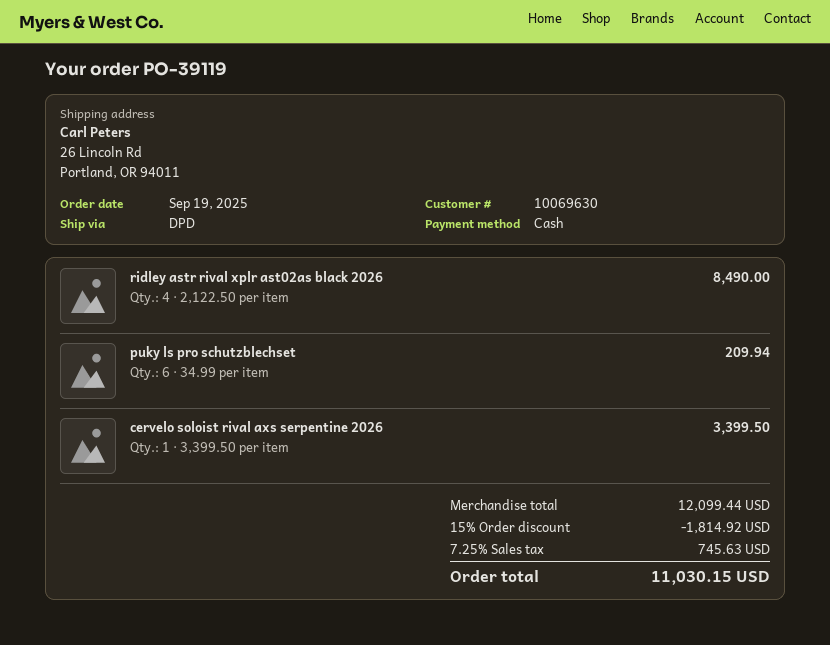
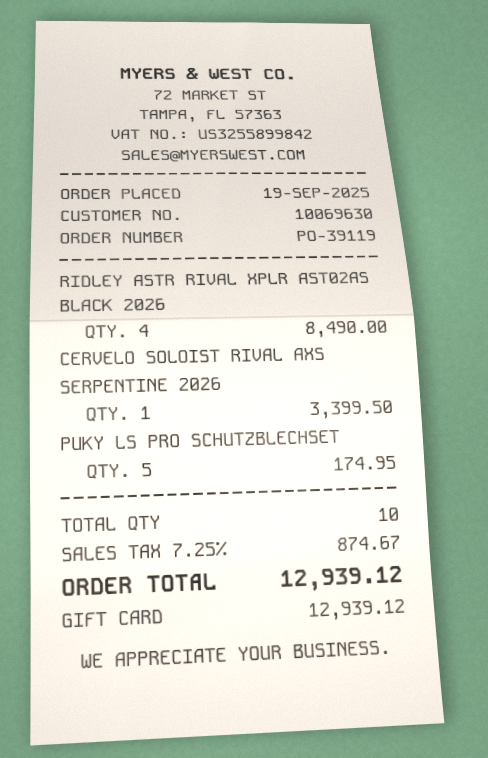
payment method: cash -> gift card
puky ls pro schutzblechset: 6 for 209.94 -> 5 for 174.95
discount: 15% = 1814.92 -> none
tax: 7.25% = 745.63 -> 7.25% = 874.67
total: 11030.15 -> 12939.12

